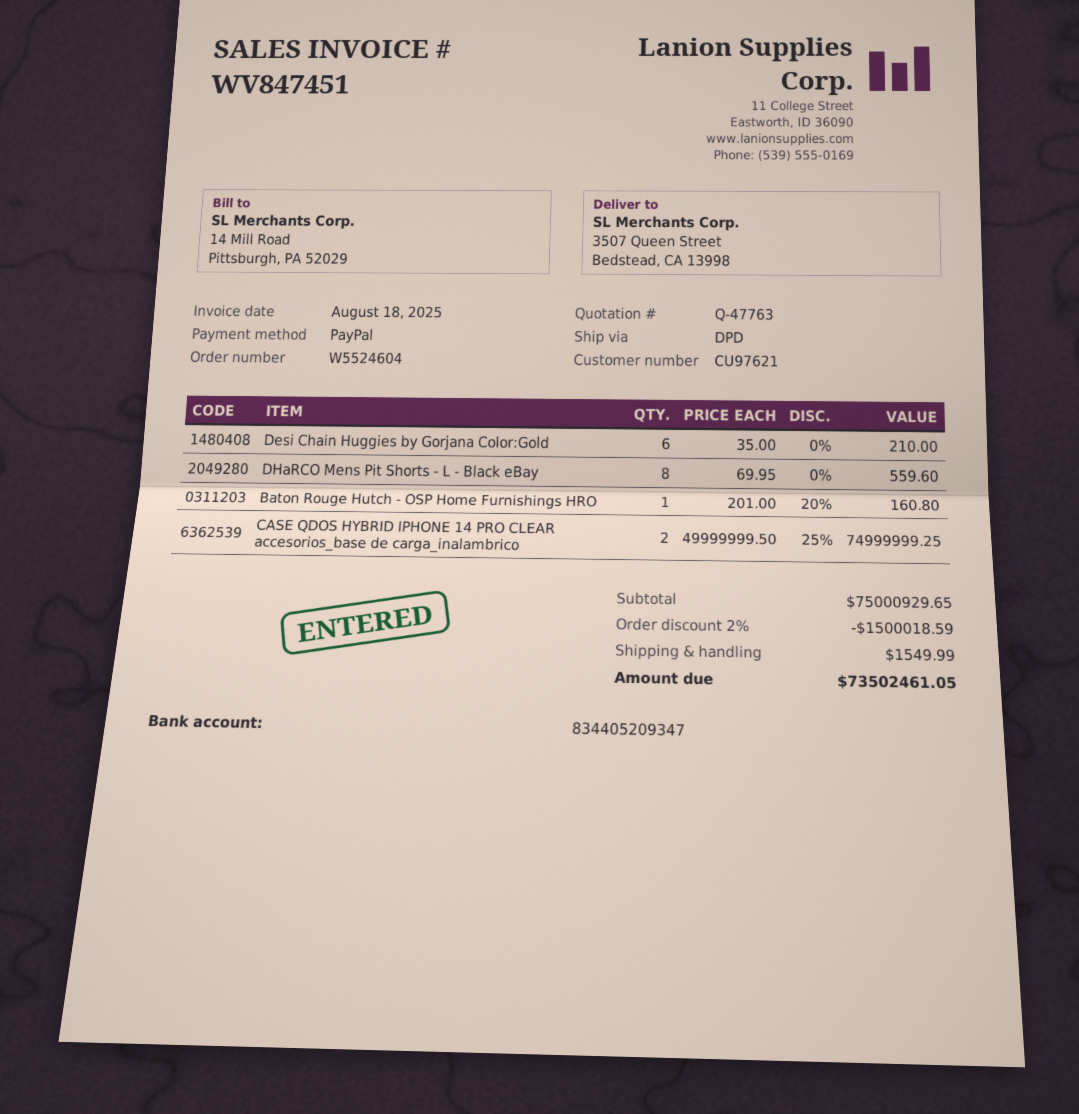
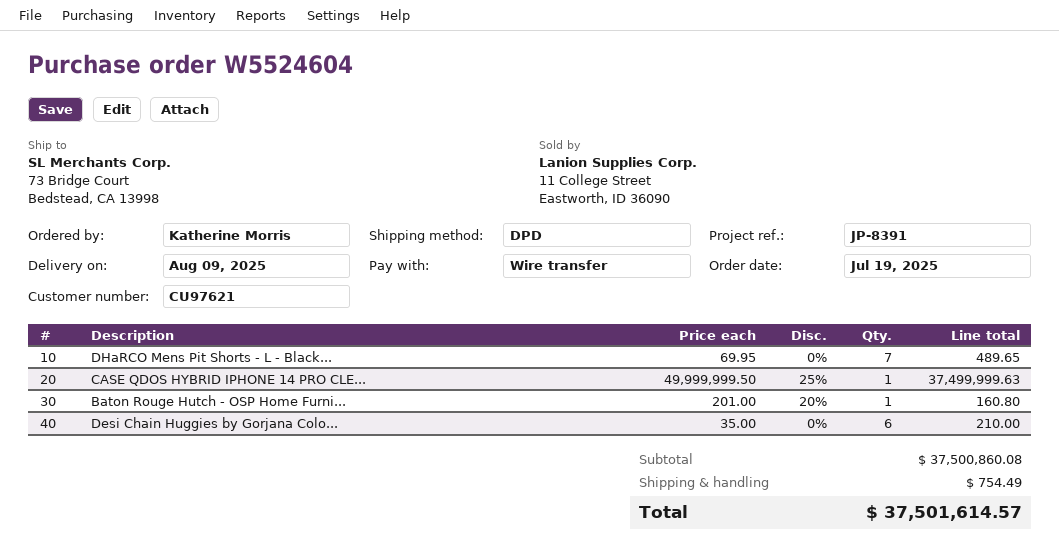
payment method: PayPal -> bank transfer
ship to: 3507 Queen Street, Bedstead, CA 13998 -> 73 Bridge Court, Bedstead, CA 13998
DHaRCO Mens Pit Shorts - L - Black eBay: 8 x 69.95 = 559.60 -> 7 x 69.95 = 489.65
CASE QDOS HYBRID IPHONE 14 PRO CLEAR accesorios_base de carga_inalambrico: 2 x 49999999.50 - 25% = 74999999.25 -> 1 x 49999999.50 - 25% = 37499999.63
subtotal: 75000929.65 -> 37500860.08
discount: 2% = 1500018.59 -> none
shipping: 1549.99 -> 754.49
total: 73502461.05 -> 37501614.57

